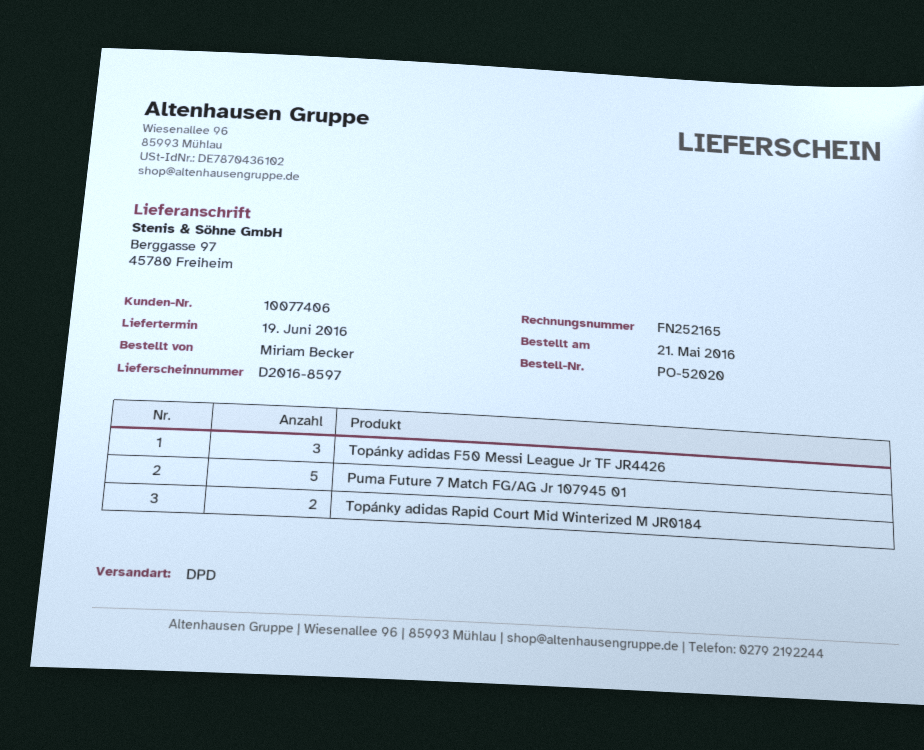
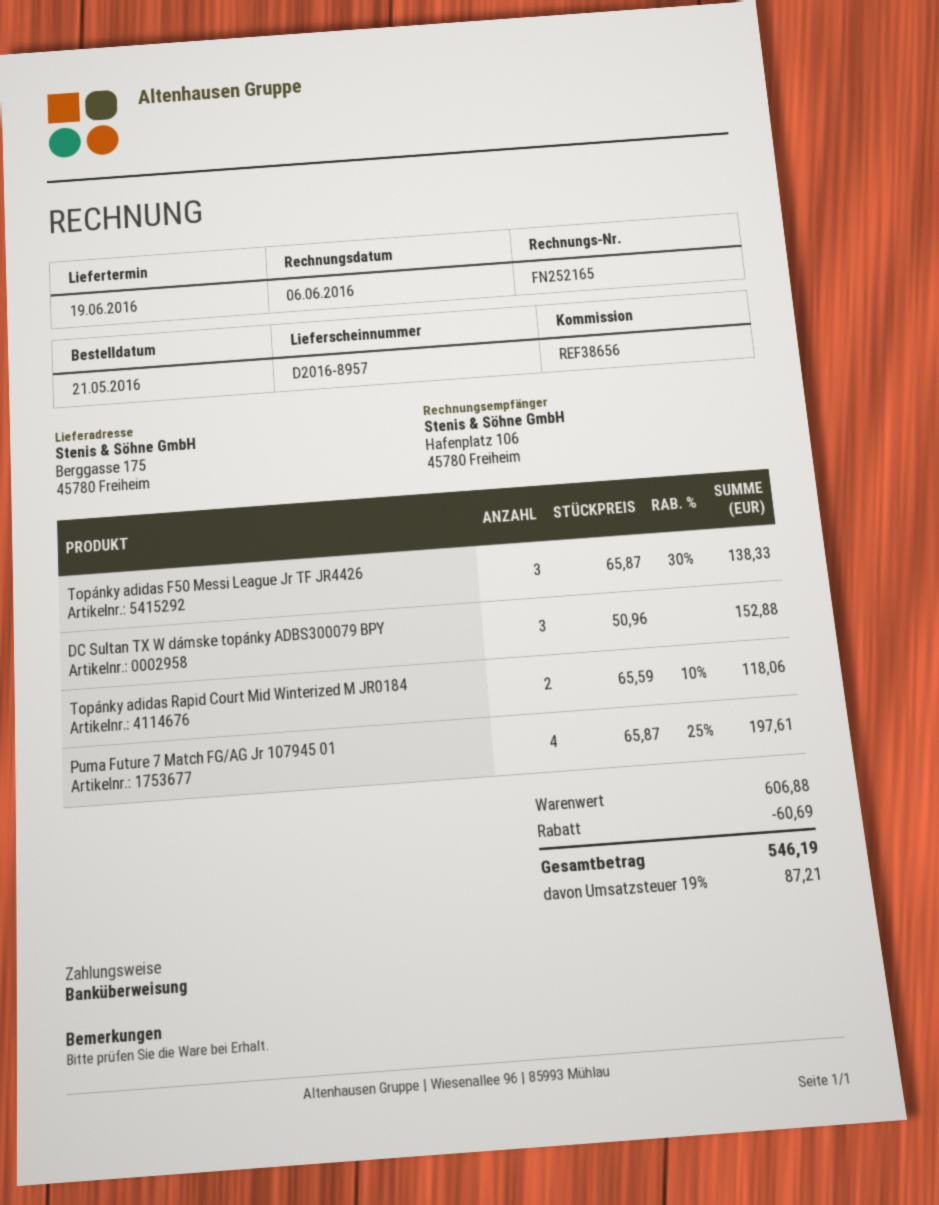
delivery note number: D2016-8597 -> D2016-8957
ship to: Berggasse 97, 45780 Freiheim -> Berggasse 175, 45780 Freiheim
Puma Future 7 Match FG/AG Jr 107945 01: 5 -> 4
DC Sultan TX W dámske topánky ADBS300079 BPY: none -> 3

